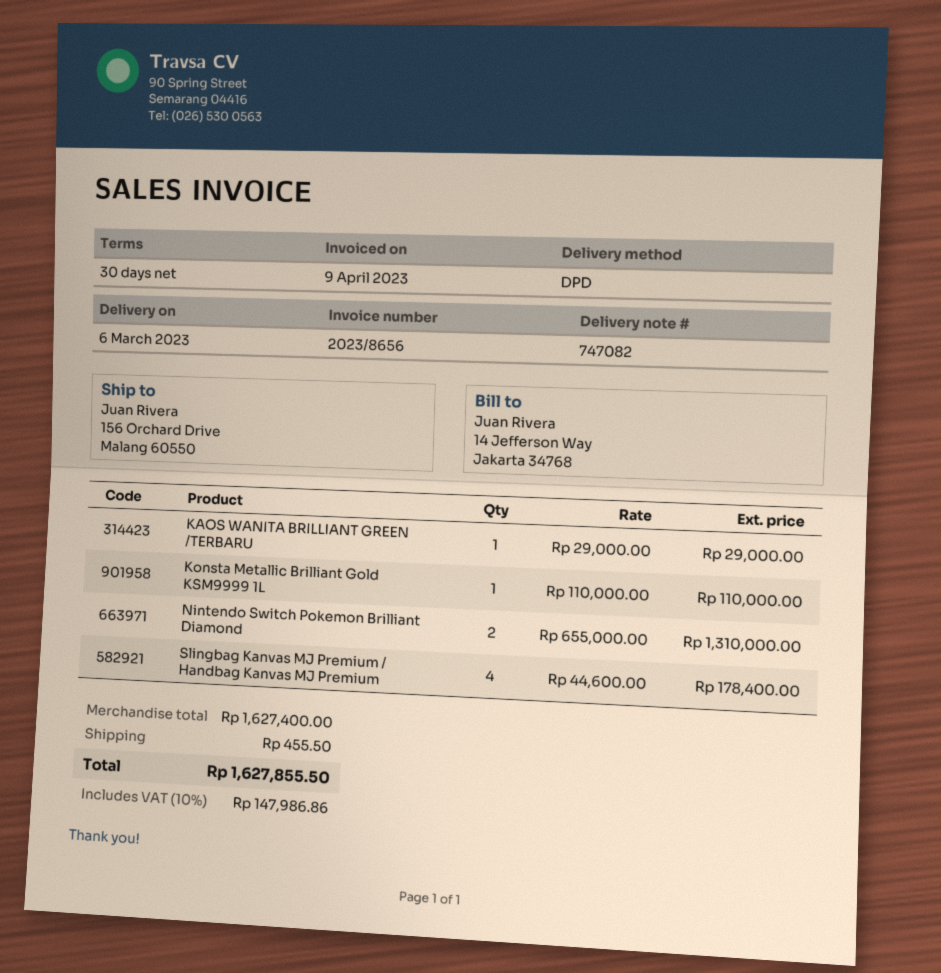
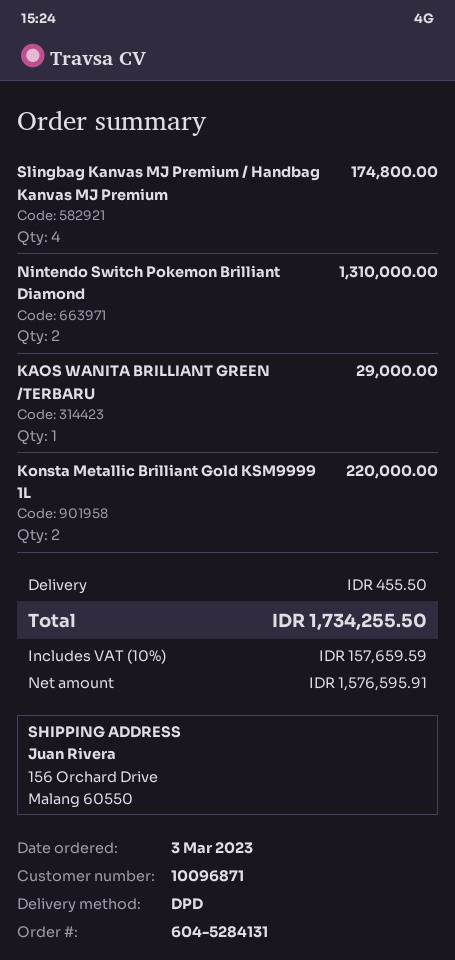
Konsta Metallic Brilliant Gold KSM9999 1L: 1 for 110000.00 -> 2 for 220000.00
Slingbag Kanvas MJ Premium / Handbag Kanvas MJ Premium: 4 for 178400.00 -> 4 for 174800.00
tax: 10% = 147986.86 -> 10% = 157659.59
total: 1627855.50 -> 1734255.50

